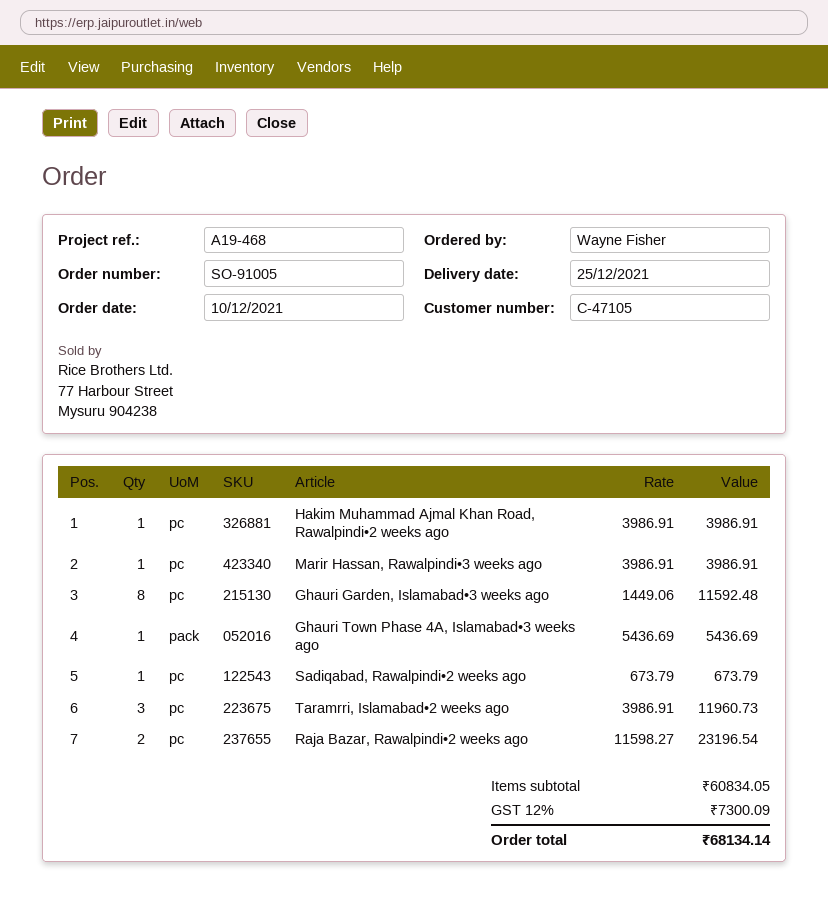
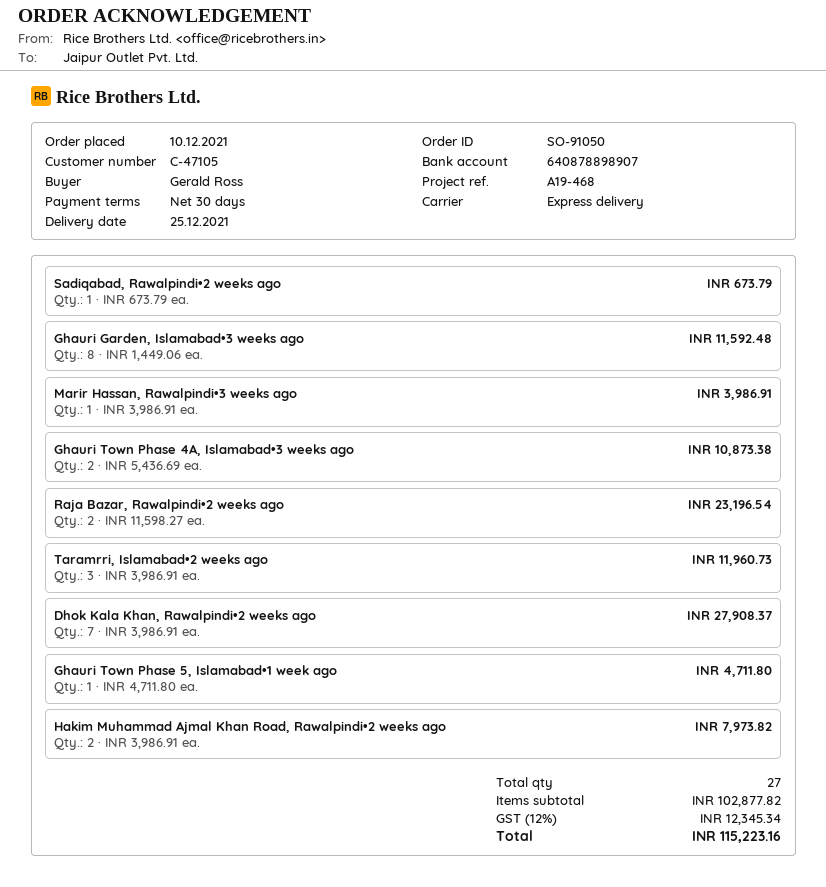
order number: SO-91005 -> SO-91050
ordered by: Wayne Fisher -> Gerald Ross
Hakim Muhammad Ajmal Khan Road, Rawalpindi•2 weeks ago: 1 x 3986.91 = 3986.91 -> 2 x 3986.91 = 7973.82
Ghauri Town Phase 4A, Islamabad•3 weeks ago: 1 x 5436.69 = 5436.69 -> 2 x 5436.69 = 10873.38
Dhok Kala Khan, Rawalpindi•2 weeks ago: none -> 7 x 3986.91 = 27908.37
Ghauri Town Phase 5, Islamabad•1 week ago: none -> 1 x 4711.80 = 4711.80
subtotal: 60834.05 -> 102877.82
tax: 12% = 7300.09 -> 12% = 12345.34
total: 68134.14 -> 115223.16

